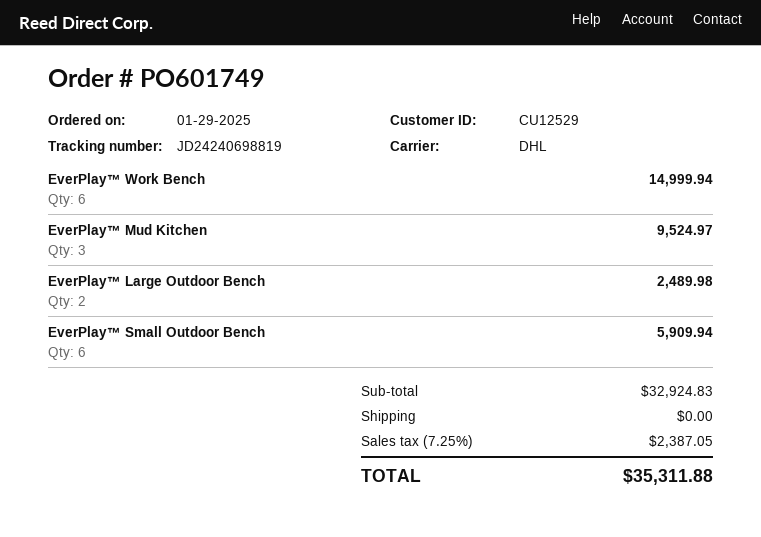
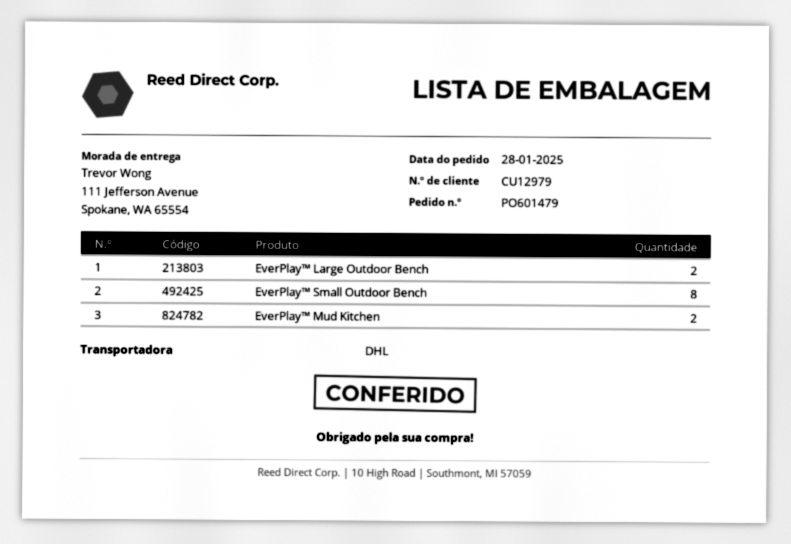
order number: PO601749 -> PO601479
order date: 2025-01-29 -> 2025-01-28
customer number: CU12529 -> CU12979
EverPlay™ Work Bench: 6 -> none
EverPlay™ Mud Kitchen: 3 -> 2
EverPlay™ Small Outdoor Bench: 6 -> 8

